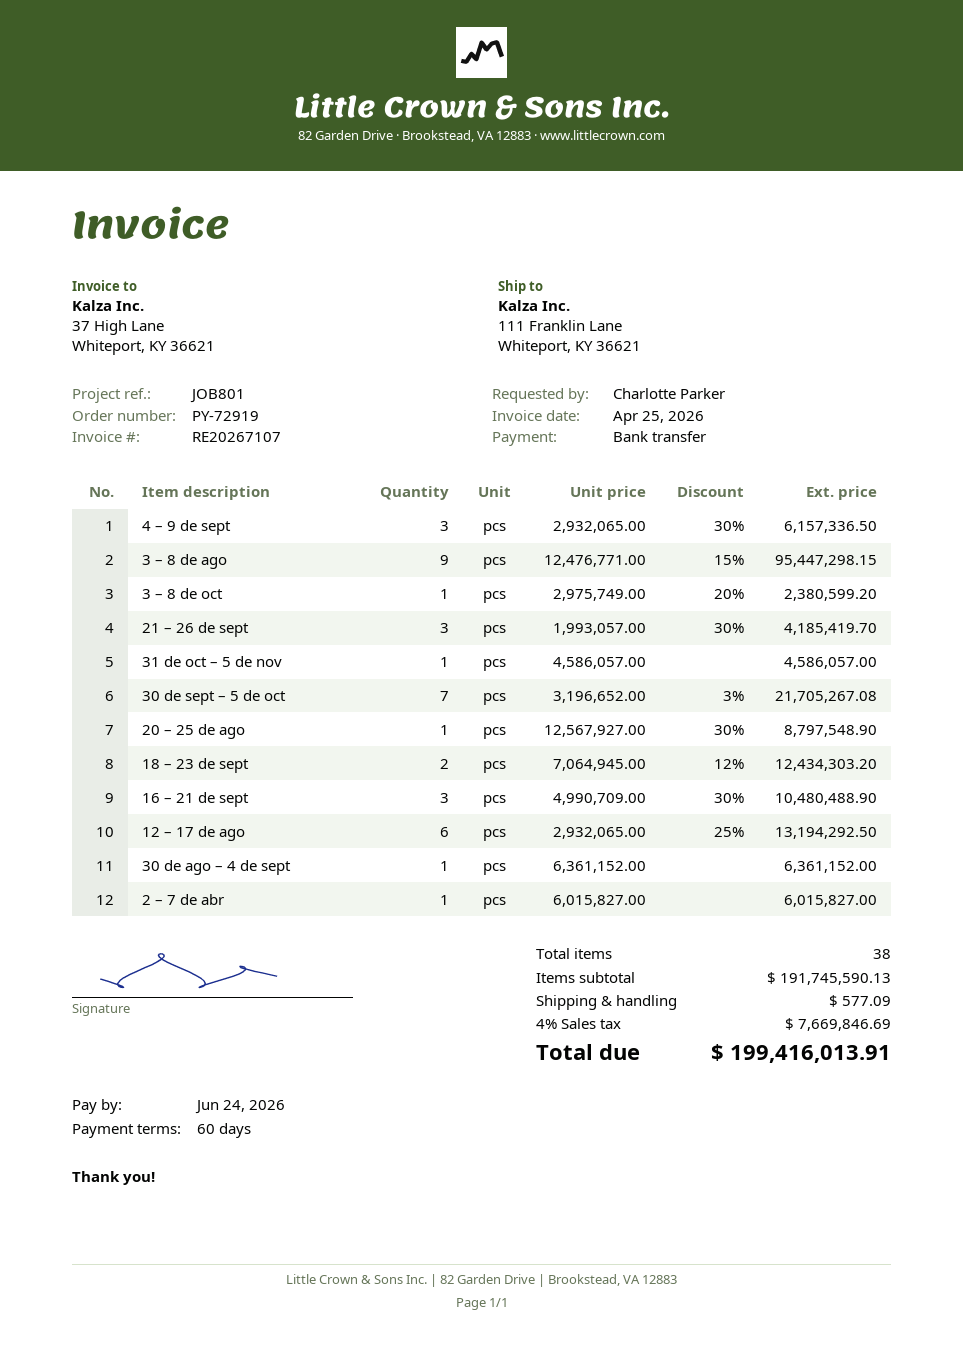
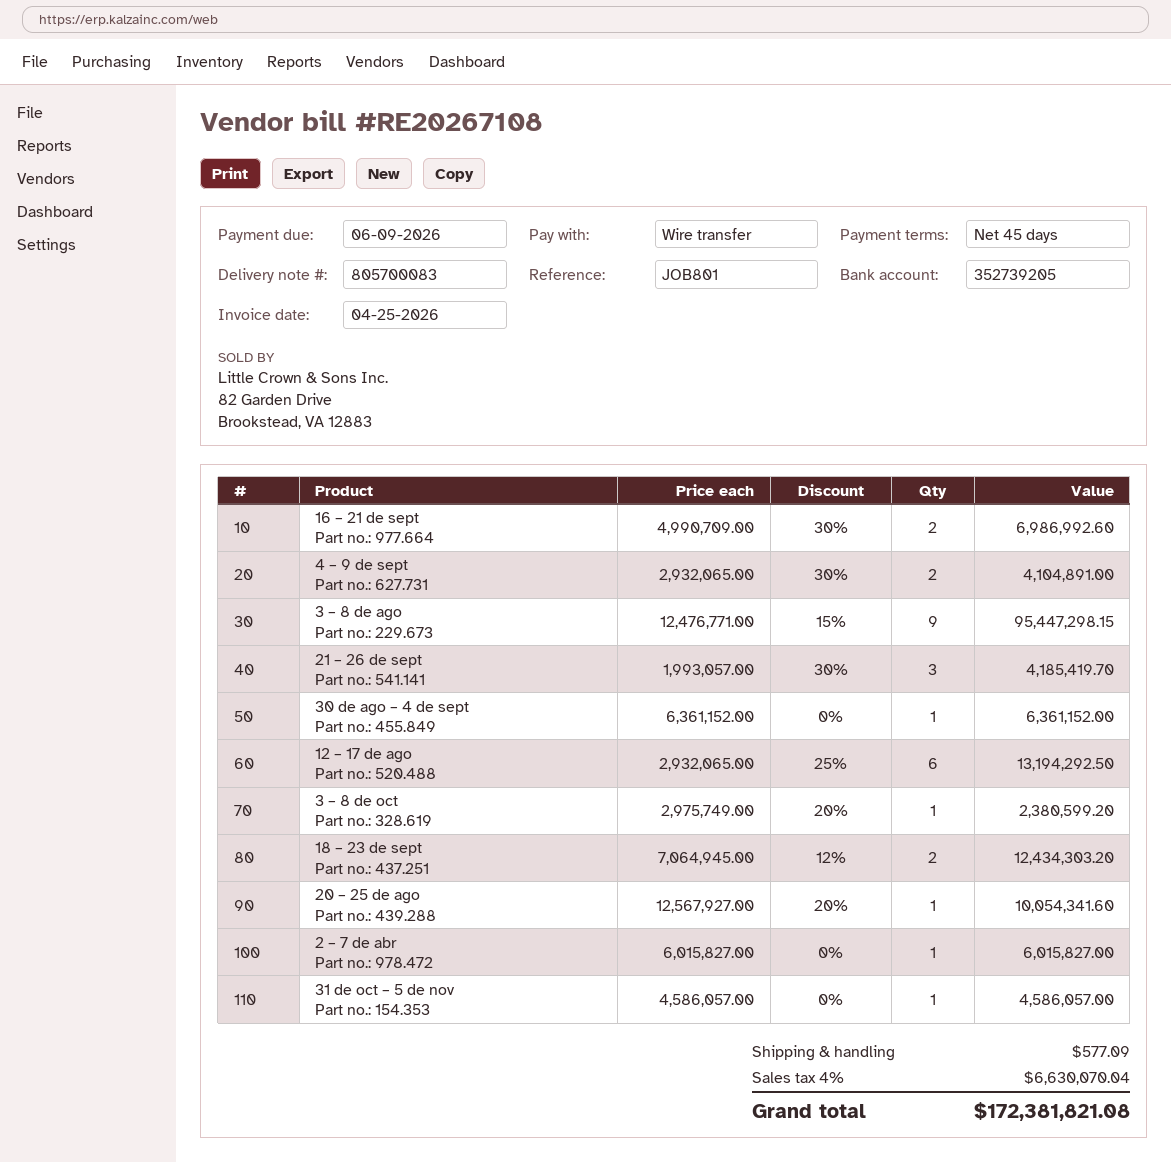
invoice number: RE20267107 -> RE20267108
payment terms: 60 days -> 45 days
due date: 2026-06-24 -> 2026-06-09
4 – 9 de sept: 3 x 2932065.00 - 30% = 6157336.50 -> 2 x 2932065.00 - 30% = 4104891.00
30 de sept – 5 de oct: 7 x 3196652.00 - 3% = 21705267.08 -> none
20 – 25 de ago: 1 x 12567927.00 - 30% = 8797548.90 -> 1 x 12567927.00 - 20% = 10054341.60
16 – 21 de sept: 3 x 4990709.00 - 30% = 10480488.90 -> 2 x 4990709.00 - 30% = 6986992.60
tax: 4% = 7669846.69 -> 4% = 6630070.04
total: 199416013.91 -> 172381821.08

